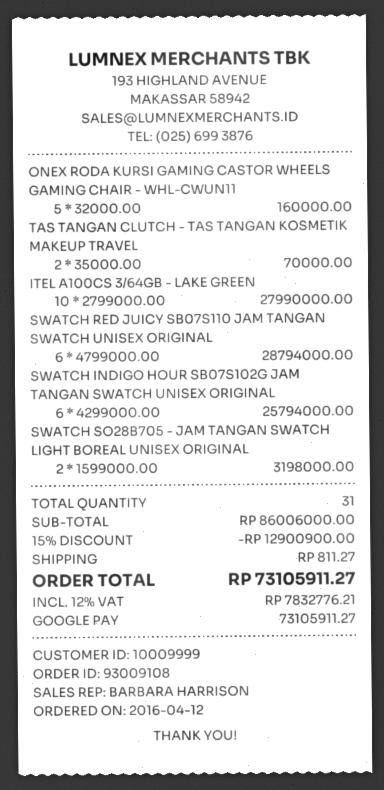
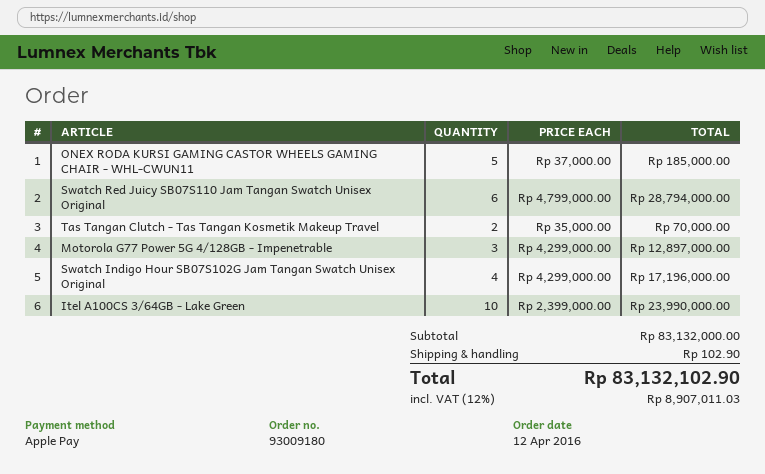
order number: 93009108 -> 93009180
payment method: Google Pay -> Apple Pay
ONEX RODA KURSI GAMING CASTOR WHEELS GAMING CHAIR - WHL-CWUN11: 5 x 32000.00 = 160000.00 -> 5 x 37000.00 = 185000.00
ITEL A100CS 3/64GB - LAKE GREEN: 10 x 2799000.00 = 27990000.00 -> 10 x 2399000.00 = 23990000.00
SWATCH INDIGO HOUR SB07S102G JAM TANGAN SWATCH UNISEX ORIGINAL: 6 x 4299000.00 = 25794000.00 -> 4 x 4299000.00 = 17196000.00
SWATCH SO28B705 - JAM TANGAN SWATCH LIGHT BOREAL UNISEX ORIGINAL: 2 x 1599000.00 = 3198000.00 -> none
Motorola G77 Power 5G 4/128GB - Impenetrable: none -> 3 x 4299000.00 = 12897000.00
subtotal: 86006000.00 -> 83132000.00
discount: 15% = 12900900.00 -> none
shipping: 811.27 -> 102.90
tax: 12% = 7832776.21 -> 12% = 8907011.03
total: 73105911.27 -> 83132102.90

